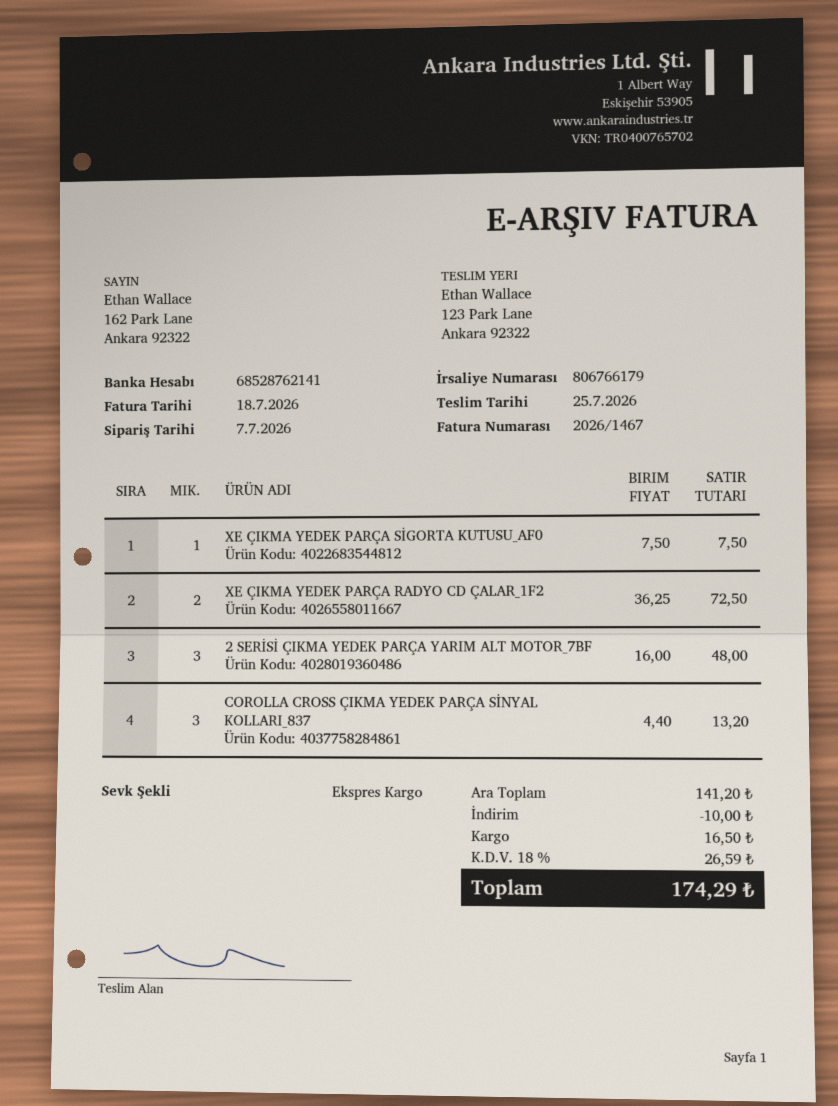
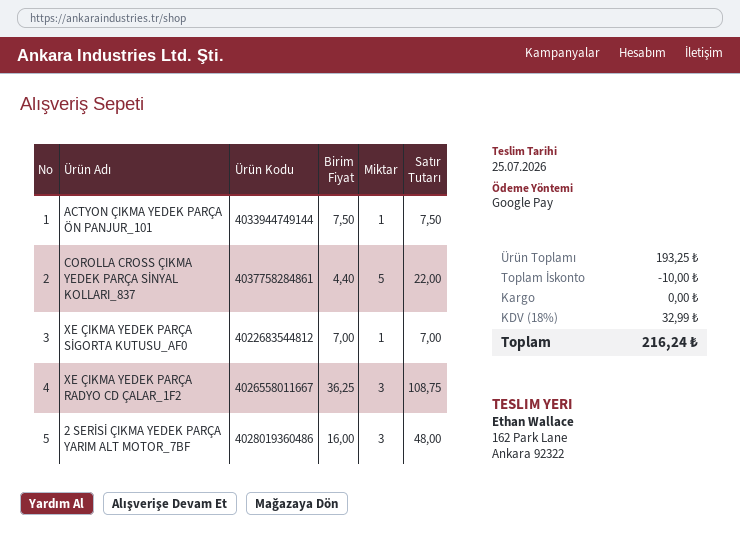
ship to: 123 Park Lane, Ankara 92322 -> 162 Park Lane, Ankara 92322
XE ÇIKMA YEDEK PARÇA SİGORTA KUTUSU_AF0: 1 x 7.50 = 7.50 -> 1 x 7.00 = 7.00
XE ÇIKMA YEDEK PARÇA RADYO CD ÇALAR_1F2: 2 x 36.25 = 72.50 -> 3 x 36.25 = 108.75
COROLLA CROSS ÇIKMA YEDEK PARÇA SİNYAL KOLLARI_837: 3 x 4.40 = 13.20 -> 5 x 4.40 = 22.00
ACTYON ÇIKMA YEDEK PARÇA ÖN PANJUR_101: none -> 1 x 7.50 = 7.50
subtotal: 141.20 -> 193.25
shipping: 16.50 -> 0.00
tax: 18% = 26.59 -> 18% = 32.99
total: 174.29 -> 216.24

